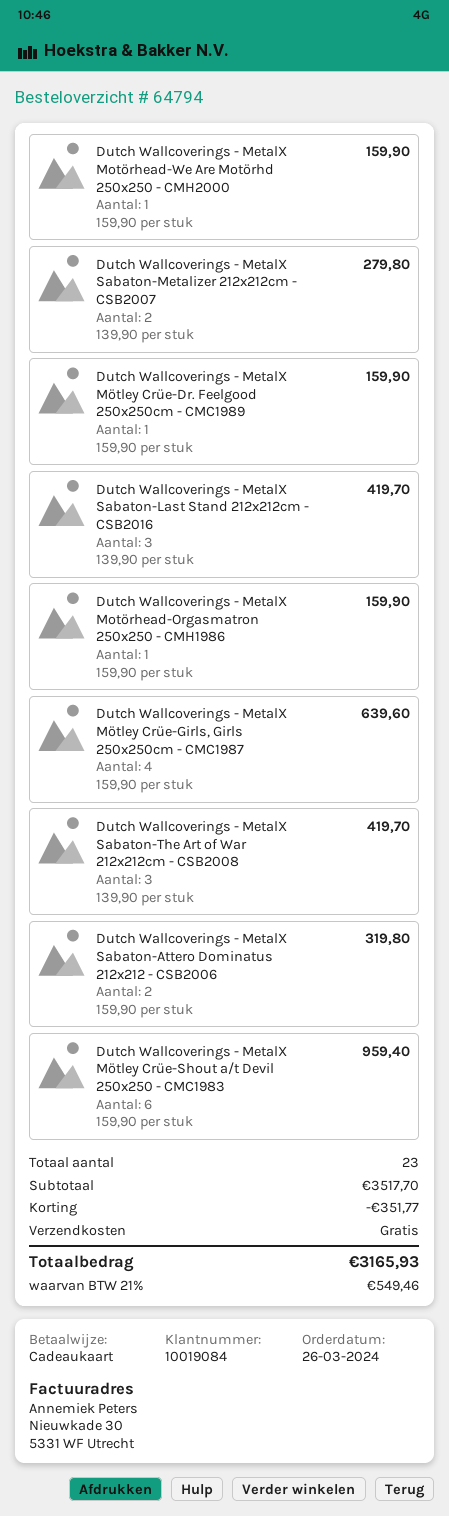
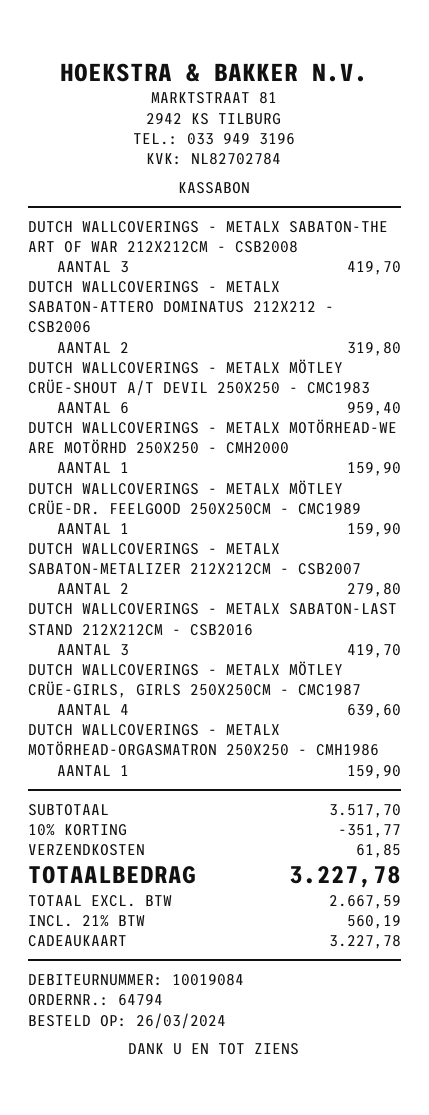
shipping: 0.00 -> 61.85
tax: 21% = 549.46 -> 21% = 560.19
total: 3165.93 -> 3227.78

